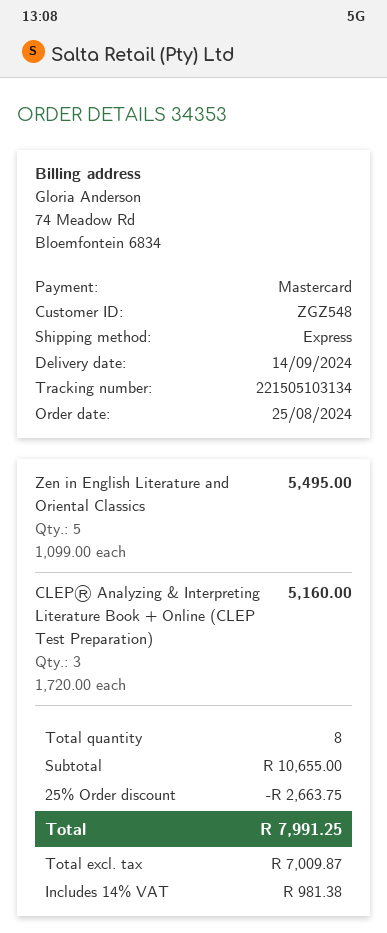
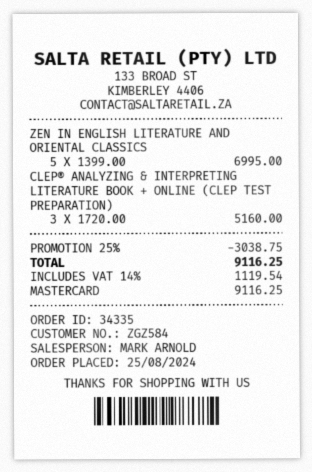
order number: 34353 -> 34335
customer number: ZGZ548 -> ZGZ584
Zen in English Literature and Oriental Classics: 5 x 1099.00 = 5495.00 -> 5 x 1399.00 = 6995.00
discount: 25% = 2663.75 -> 25% = 3038.75
tax: 14% = 981.38 -> 14% = 1119.54
total: 7991.25 -> 9116.25

